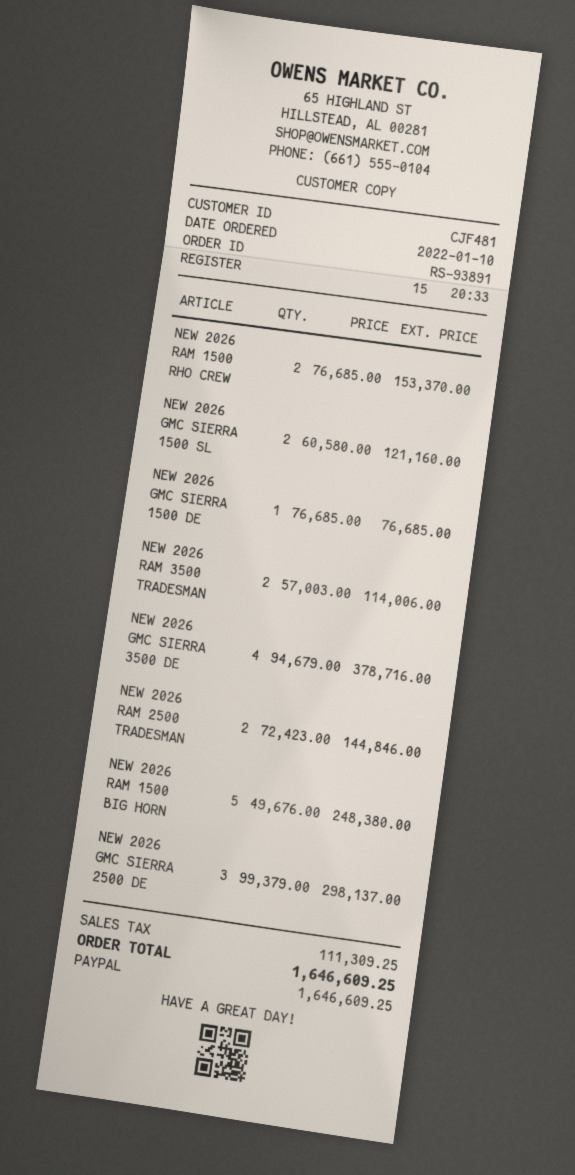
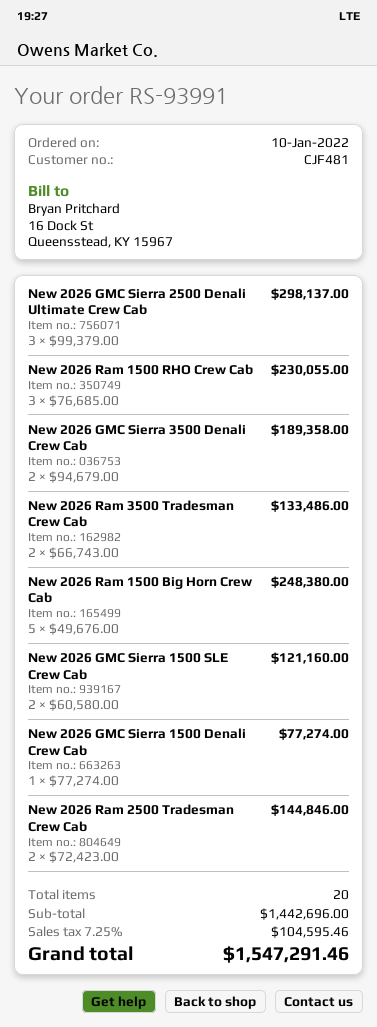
order number: RS-93891 -> RS-93991
NEW 2026 RAM 1500 RHO CREW: 2 x 76685.00 = 153370.00 -> 3 x 76685.00 = 230055.00
NEW 2026 GMC SIERRA 1500 DE: 1 x 76685.00 = 76685.00 -> 1 x 77274.00 = 77274.00
NEW 2026 RAM 3500 TRADESMAN: 2 x 57003.00 = 114006.00 -> 2 x 66743.00 = 133486.00
NEW 2026 GMC SIERRA 3500 DE: 4 x 94679.00 = 378716.00 -> 2 x 94679.00 = 189358.00
tax: 111309.25 -> 104595.46
total: 1646609.25 -> 1547291.46

